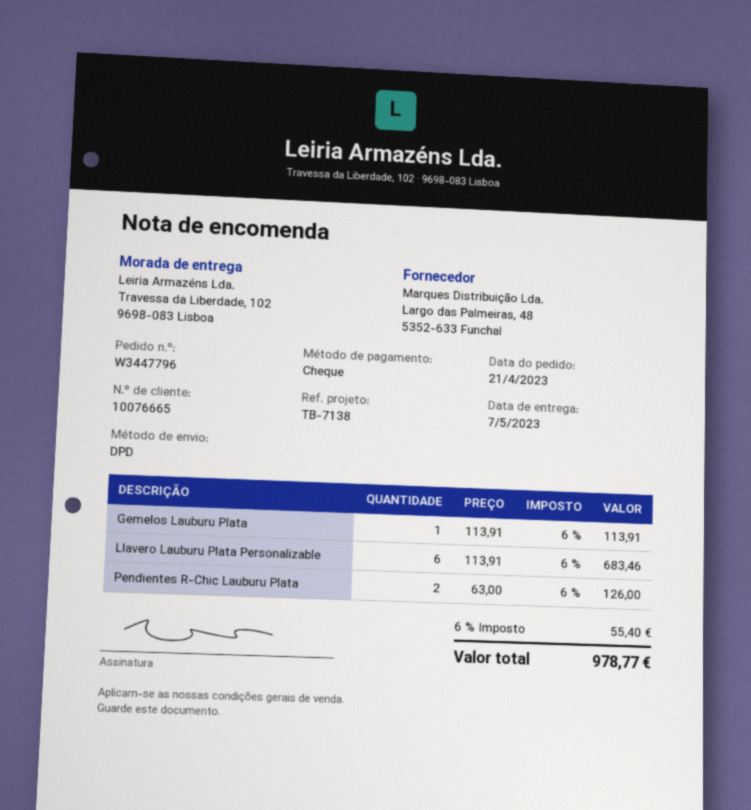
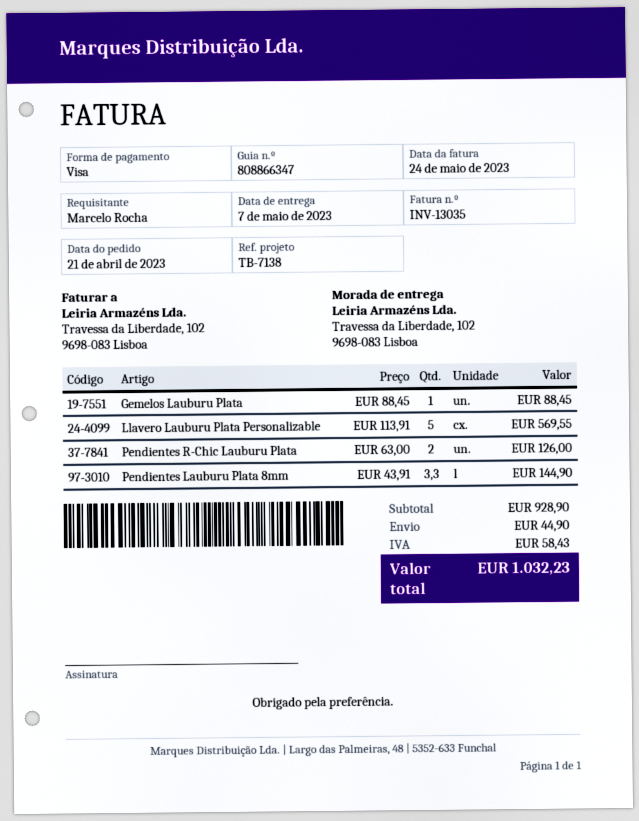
payment method: cheque -> Visa
Gemelos Lauburu Plata: 1 x 113.91 = 113.91 -> 1 x 88.45 = 88.45
Llavero Lauburu Plata Personalizable: 6 x 113.91 = 683.46 -> 5 x 113.91 = 569.55
Pendientes Lauburu Plata 8mm: none -> 3.3 x 43.91 = 144.90
shipping: none -> 44.90
tax: 55.40 -> 58.43
total: 978.77 -> 1032.23

